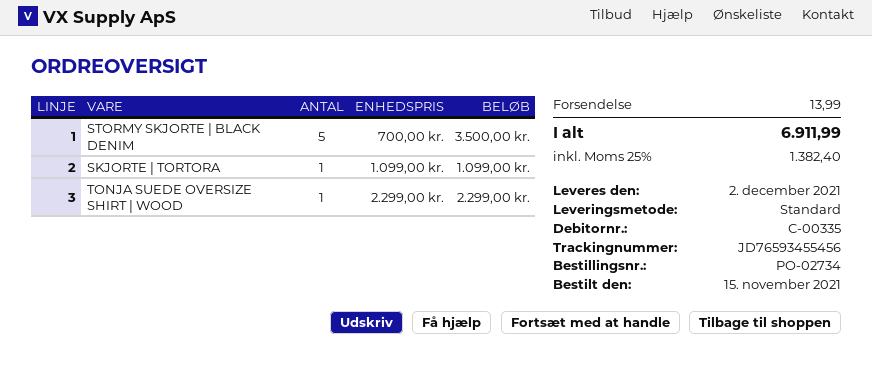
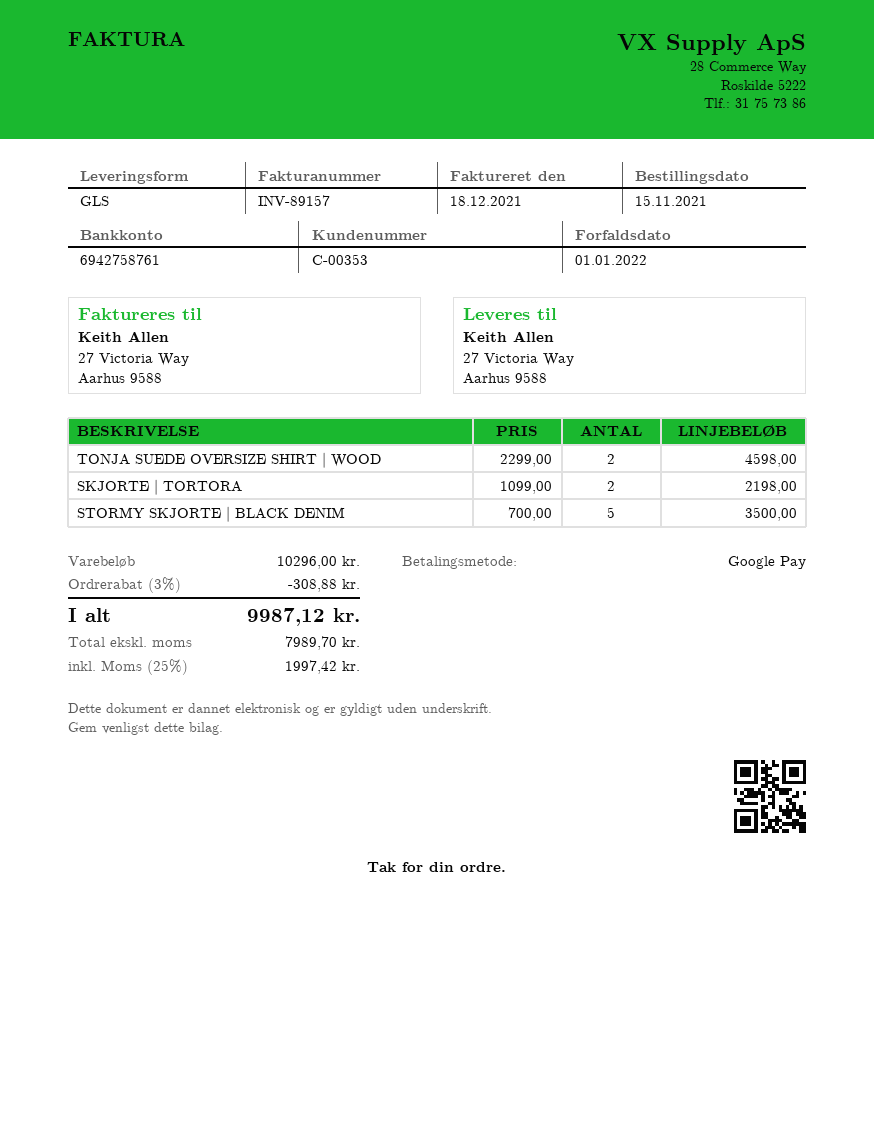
customer number: C-00335 -> C-00353
shipping method: standard -> GLS
SKJORTE | TORTORA: 1 x 1099.00 = 1099.00 -> 2 x 1099.00 = 2198.00
TONJA SUEDE OVERSIZE SHIRT | WOOD: 1 x 2299.00 = 2299.00 -> 2 x 2299.00 = 4598.00
discount: none -> 3% = 308.88
shipping: 13.99 -> none
tax: 25% = 1382.40 -> 25% = 1997.42
total: 6911.99 -> 9987.12

